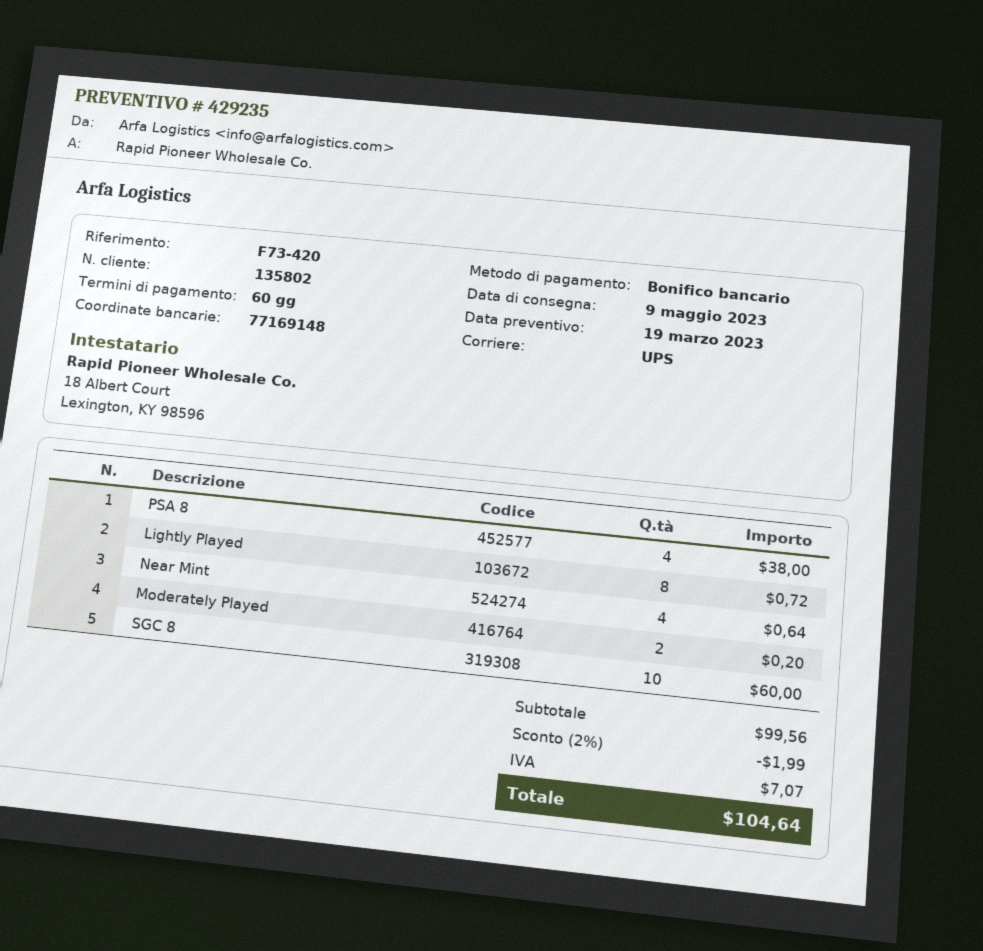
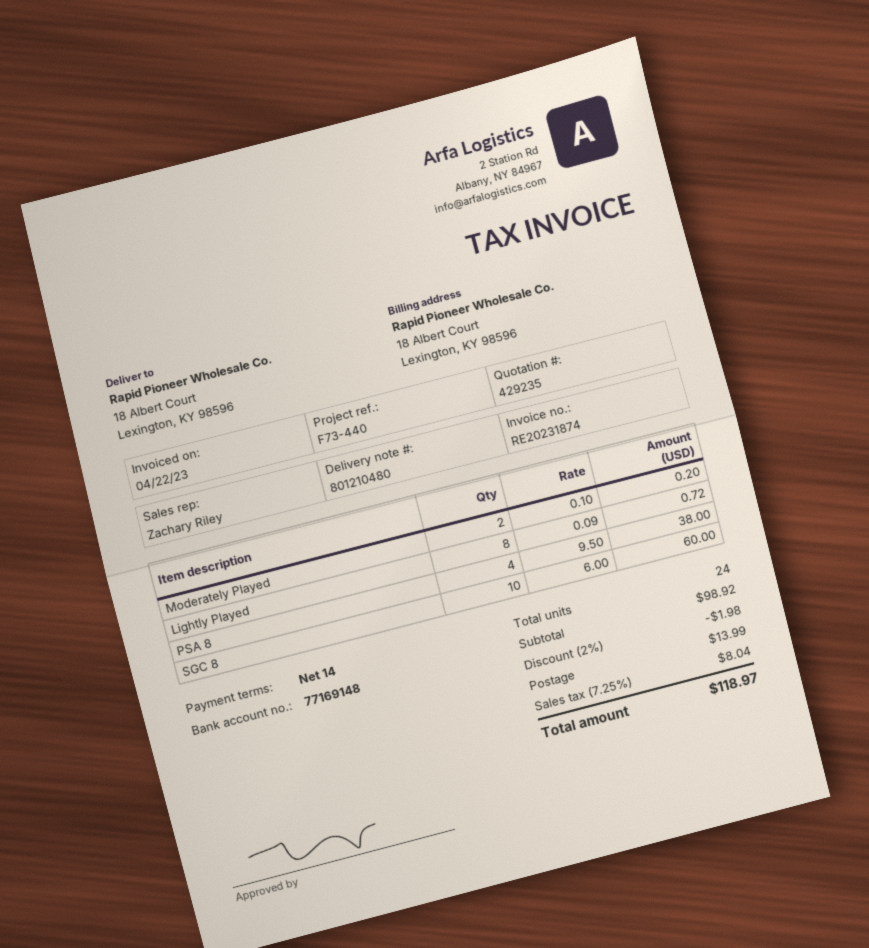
payment terms: 60 days -> 14 days
reference: F73-420 -> F73-440
Near Mint: 4 for 0.64 -> none
subtotal: 99.56 -> 98.92
discount: 2% = 1.99 -> 2% = 1.98
shipping: none -> 13.99
tax: 7.07 -> 8.04
total: 104.64 -> 118.97

